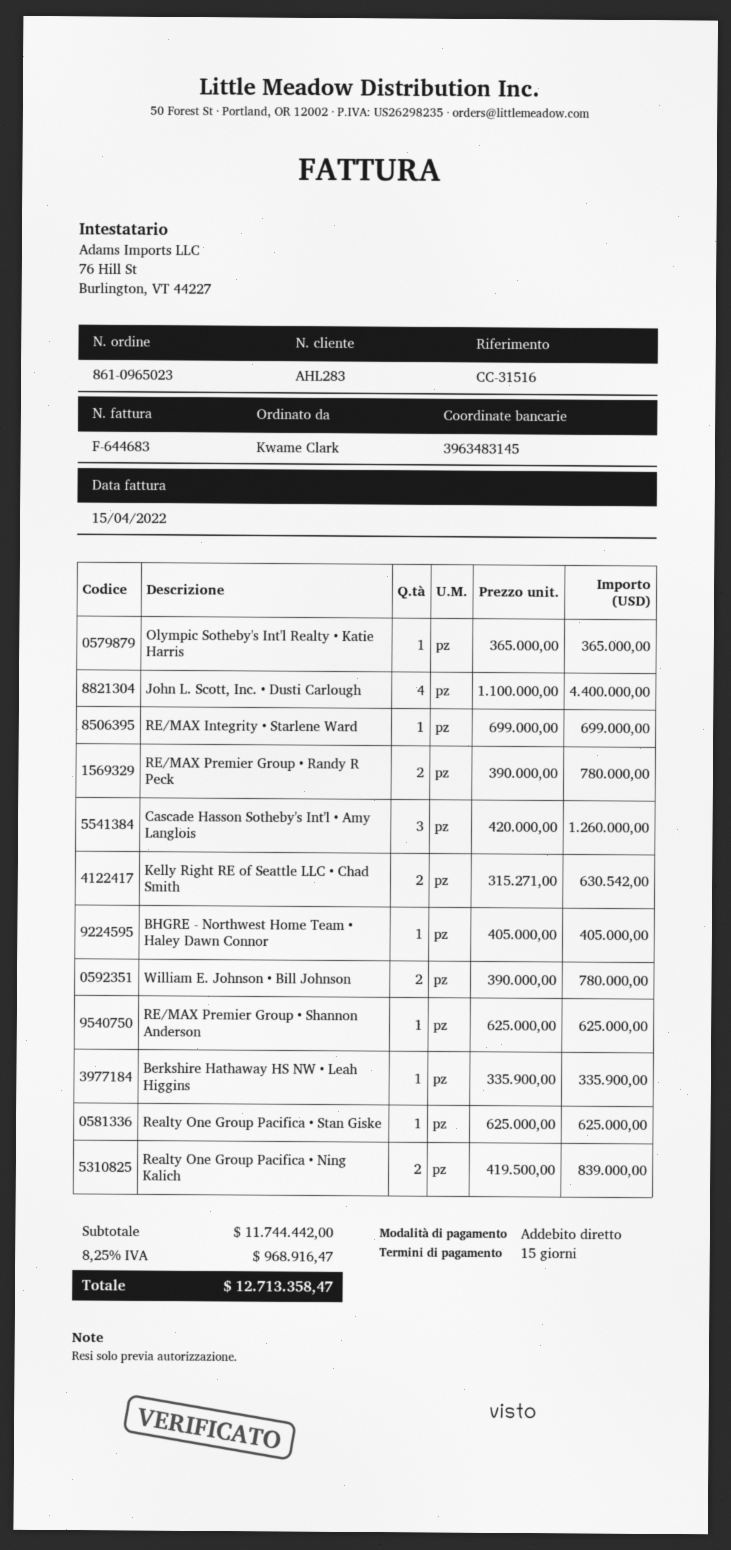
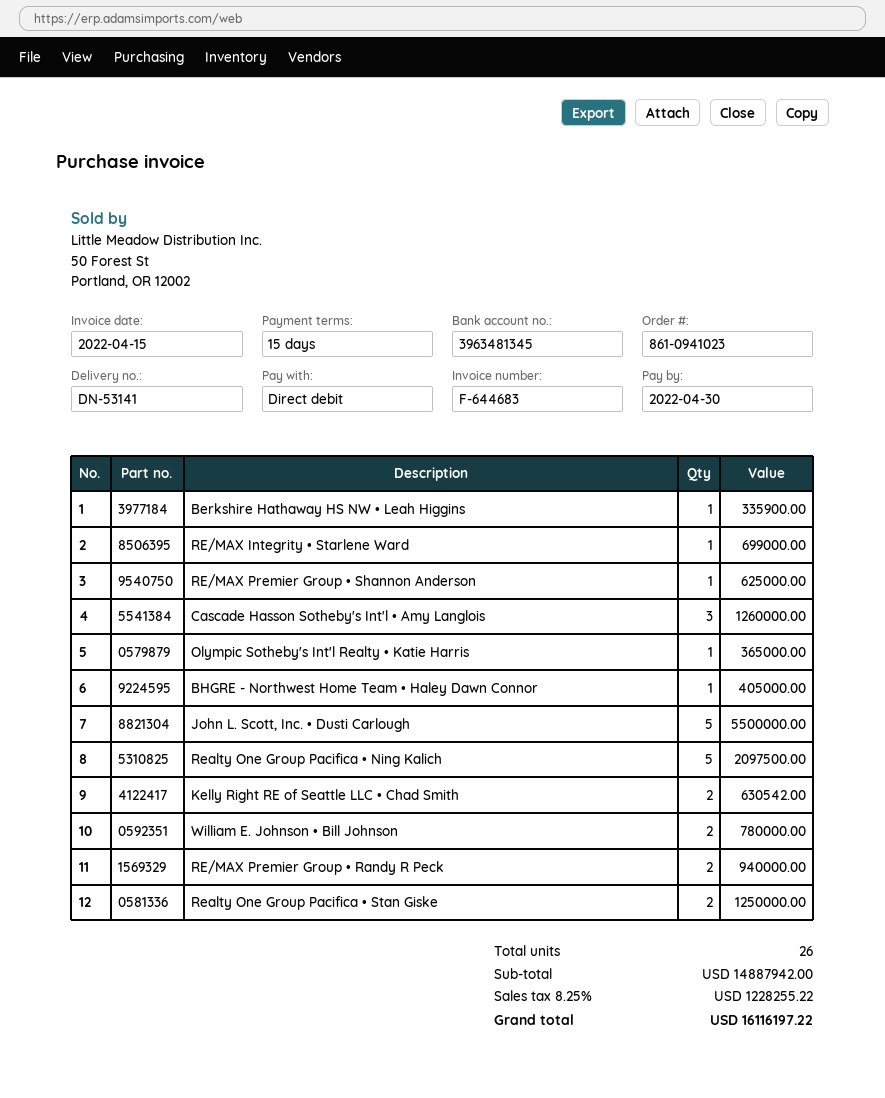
order number: 861-0965023 -> 861-0941023
bank account: 3963483145 -> 3963481345
John L. Scott, Inc. • Dusti Carlough: 4 for 4400000.00 -> 5 for 5500000.00
RE/MAX Premier Group • Randy R Peck: 2 for 780000.00 -> 2 for 940000.00
Realty One Group Pacifica • Stan Giske: 1 for 625000.00 -> 2 for 1250000.00
Realty One Group Pacifica • Ning Kalich: 2 for 839000.00 -> 5 for 2097500.00
subtotal: 11744442.00 -> 14887942.00
tax: 8.25% = 968916.47 -> 8.25% = 1228255.22
total: 12713358.47 -> 16116197.22

